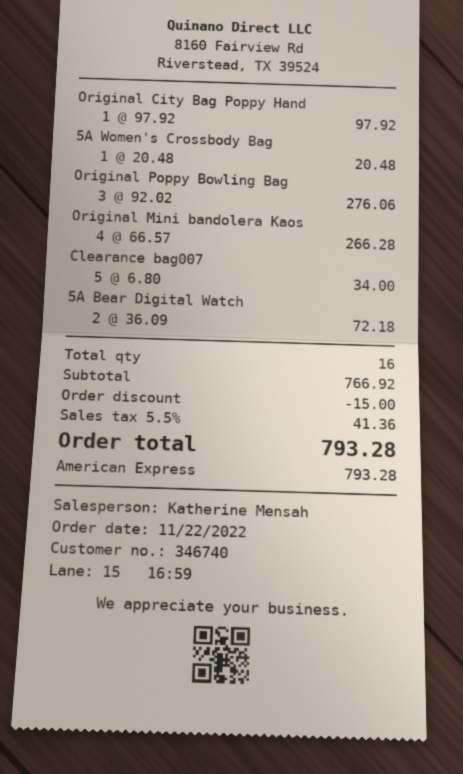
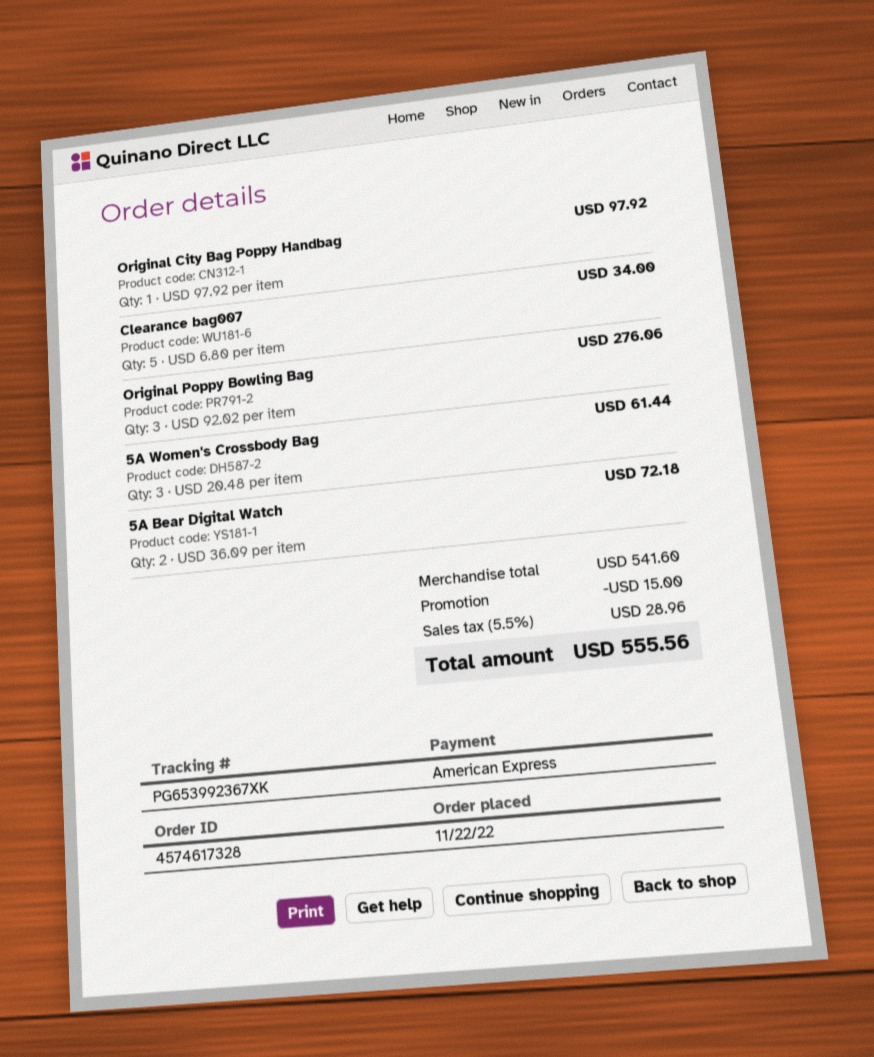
5A Women's Crossbody Bag: 1 x 20.48 = 20.48 -> 3 x 20.48 = 61.44
Original Mini bandolera Kaos: 4 x 66.57 = 266.28 -> none
subtotal: 766.92 -> 541.60
tax: 5.5% = 41.36 -> 5.5% = 28.96
total: 793.28 -> 555.56

